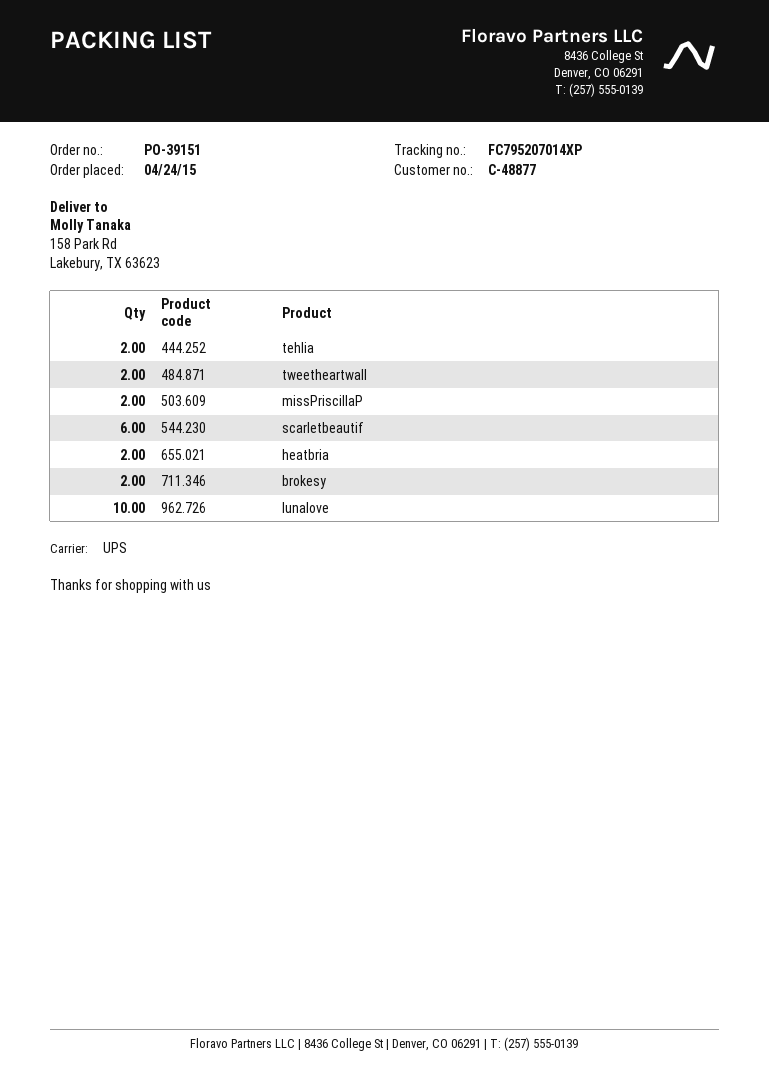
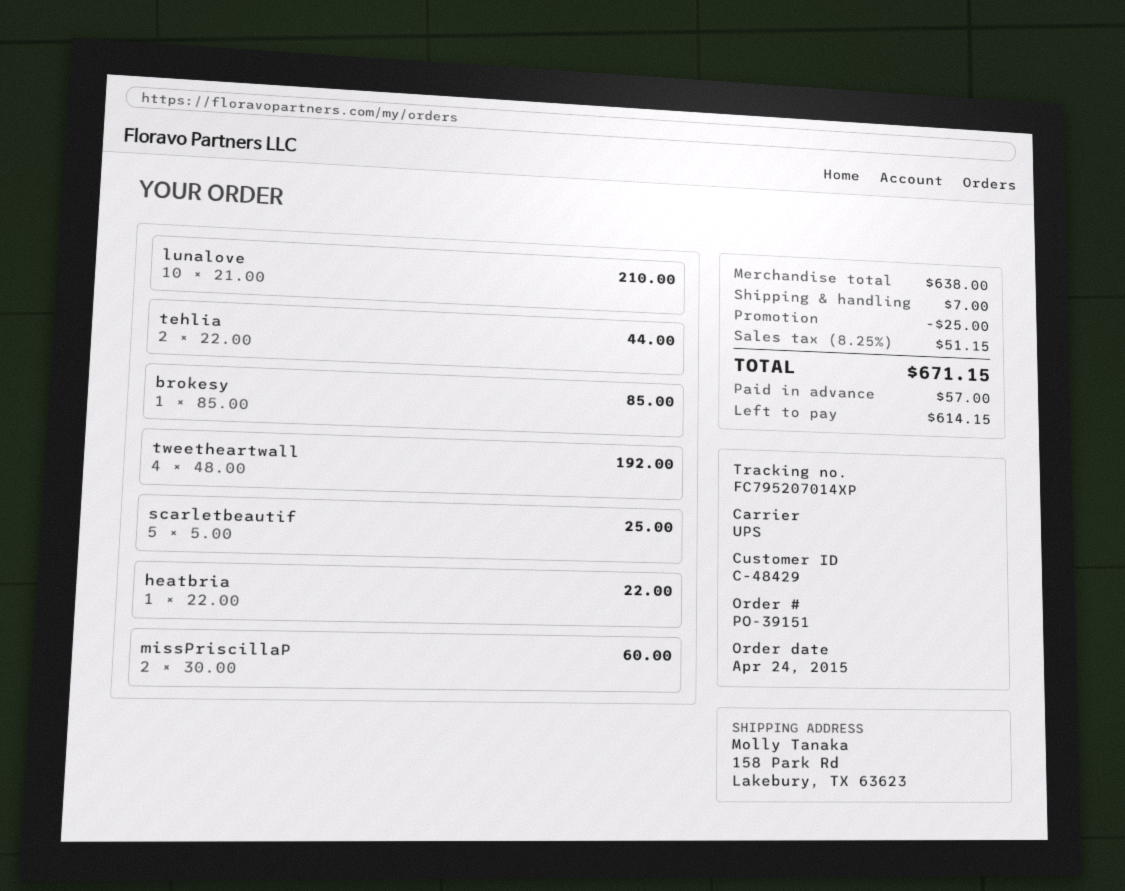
customer number: C-48877 -> C-48429
tweetheartwall: 2 -> 4
scarletbeautif: 6 -> 5
heatbria: 2 -> 1
brokesy: 2 -> 1

